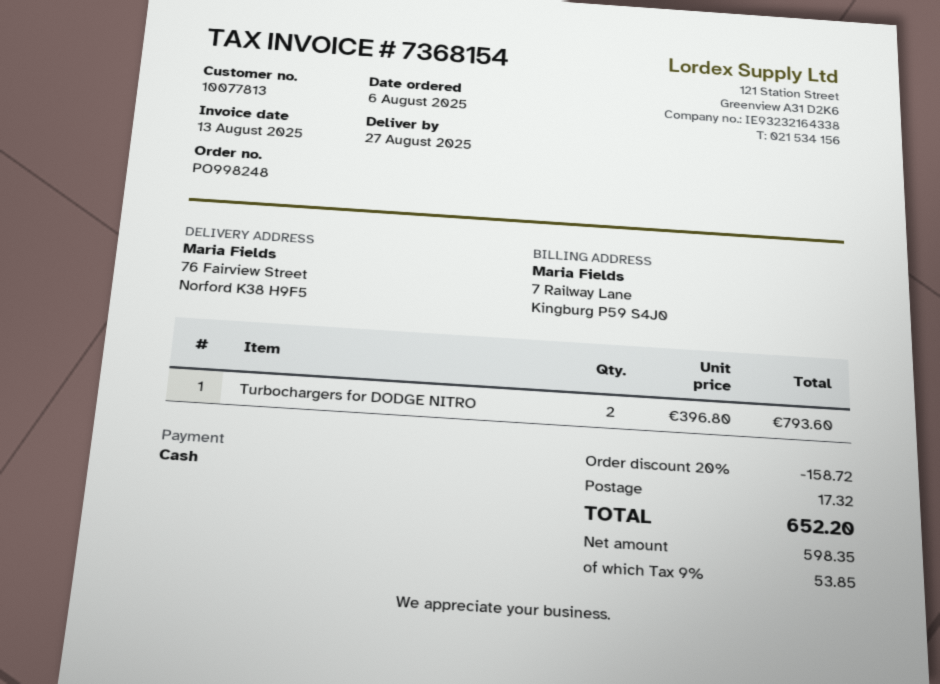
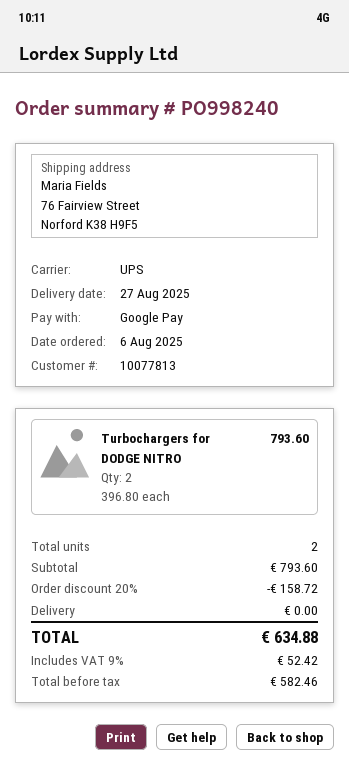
order number: PO998248 -> PO998240
payment method: cash -> Google Pay
shipping: 17.32 -> 0.00
net: 598.35 -> 582.46
tax: 9% = 53.85 -> 9% = 52.42
total: 652.20 -> 634.88

